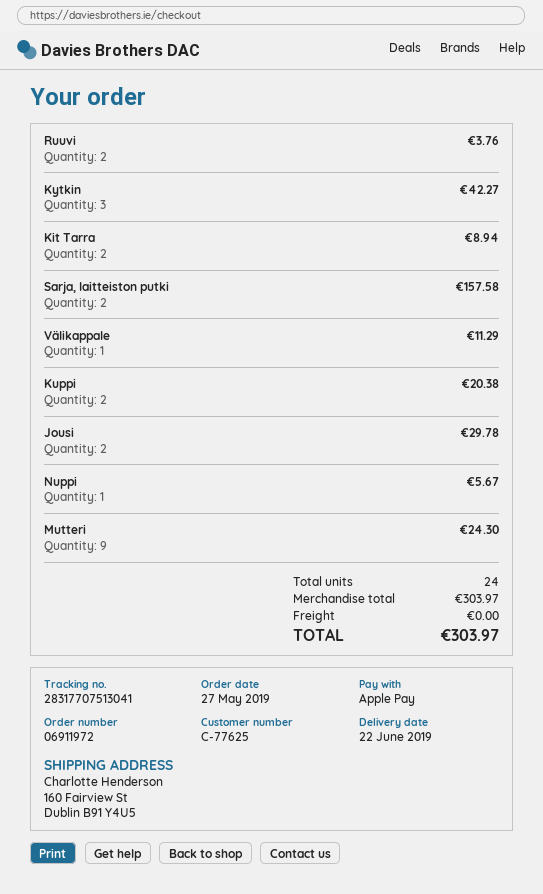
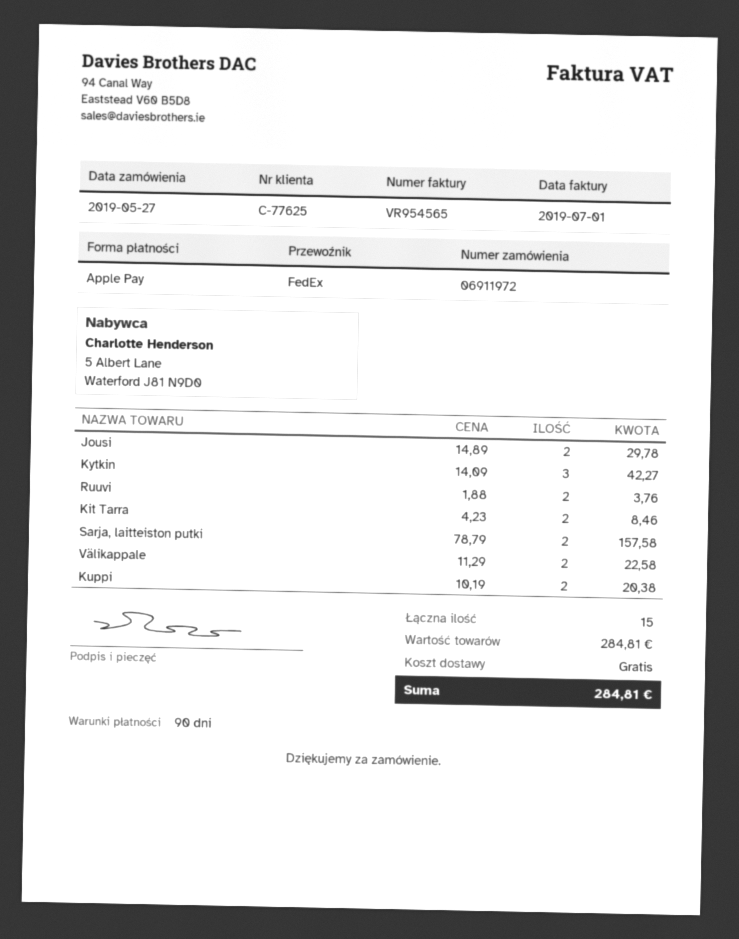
Kit Tarra: 2 for 8.94 -> 2 for 8.46
Välikappale: 1 for 11.29 -> 2 for 22.58
Nuppi: 1 for 5.67 -> none
Mutteri: 9 for 24.30 -> none
total quantity: 24 -> 15
subtotal: 303.97 -> 284.81
total: 303.97 -> 284.81

